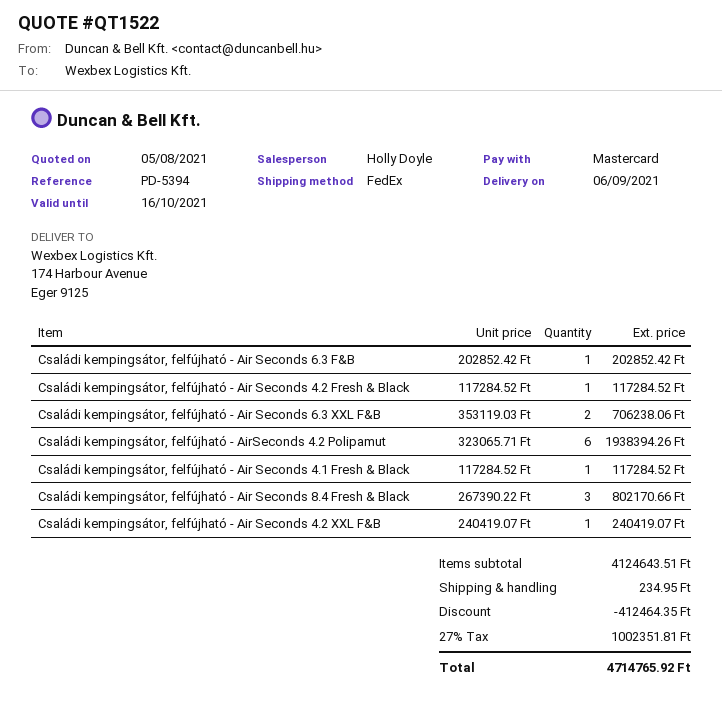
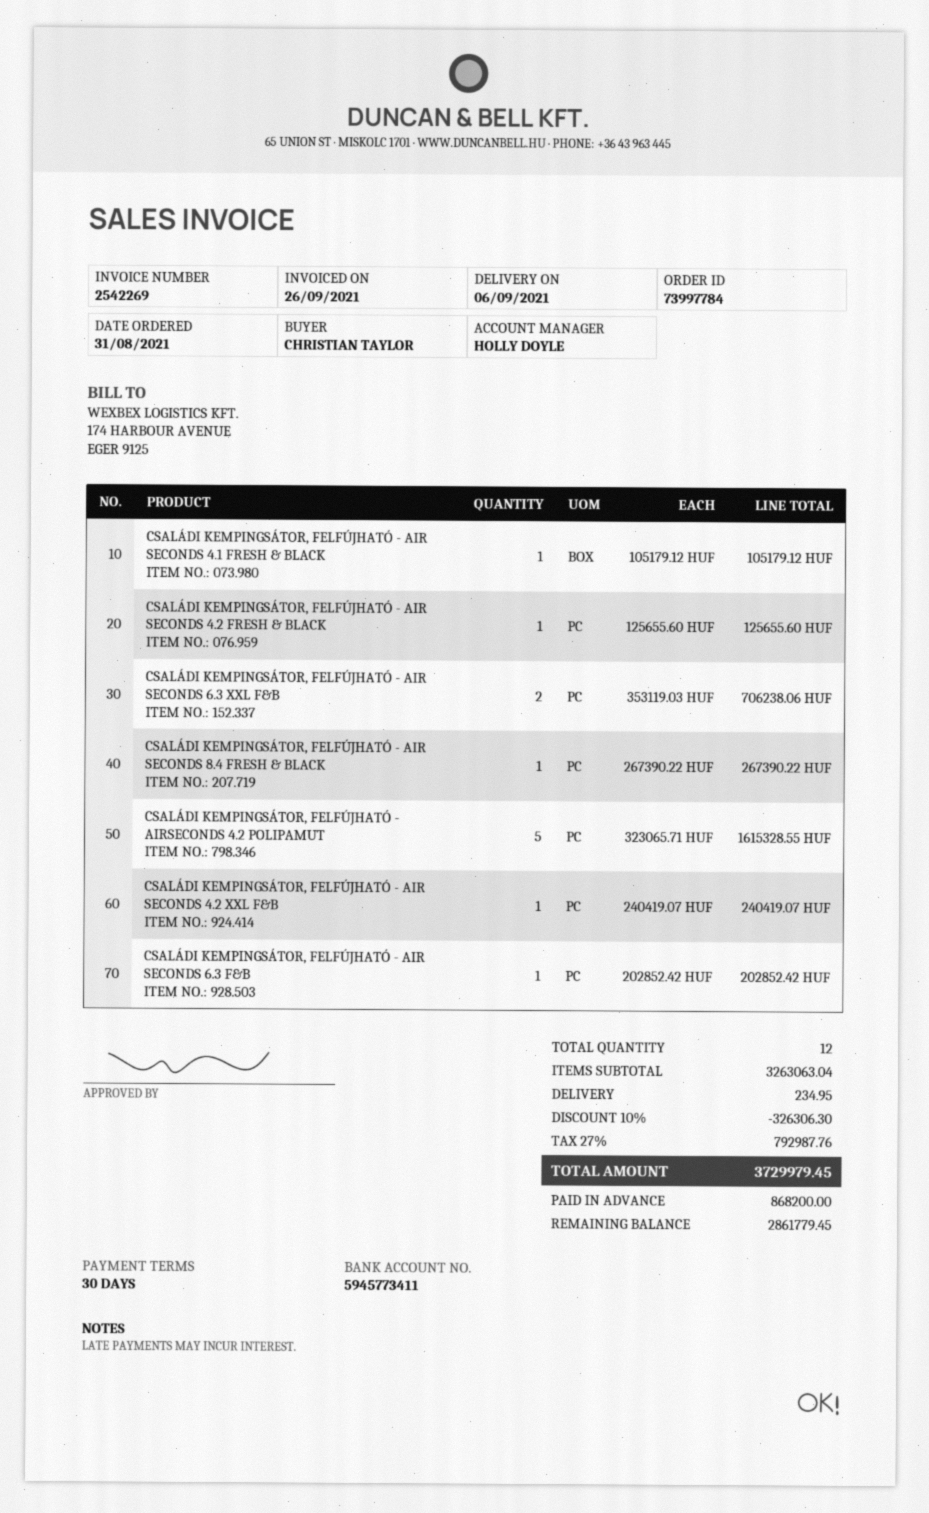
Családi kempingsátor, felfújható - Air Seconds 4.2 Fresh & Black: 1 x 117284.52 = 117284.52 -> 1 x 125655.60 = 125655.60
Családi kempingsátor, felfújható - AirSeconds 4.2 Polipamut: 6 x 323065.71 = 1938394.26 -> 5 x 323065.71 = 1615328.55
Családi kempingsátor, felfújható - Air Seconds 4.1 Fresh & Black: 1 x 117284.52 = 117284.52 -> 1 x 105179.12 = 105179.12
Családi kempingsátor, felfújható - Air Seconds 8.4 Fresh & Black: 3 x 267390.22 = 802170.66 -> 1 x 267390.22 = 267390.22
subtotal: 4124643.51 -> 3263063.04
discount: 412464.35 -> 326306.30
tax: 27% = 1002351.81 -> 27% = 792987.76
total: 4714765.92 -> 3729979.45

